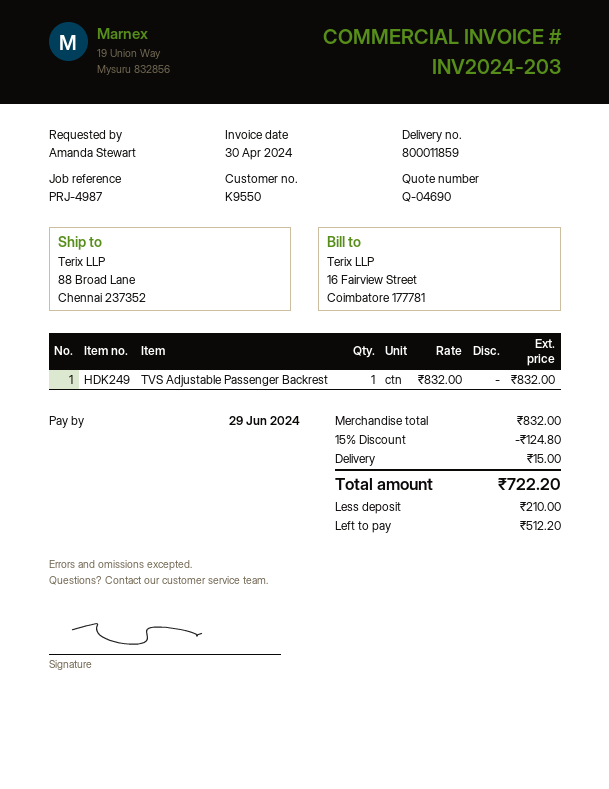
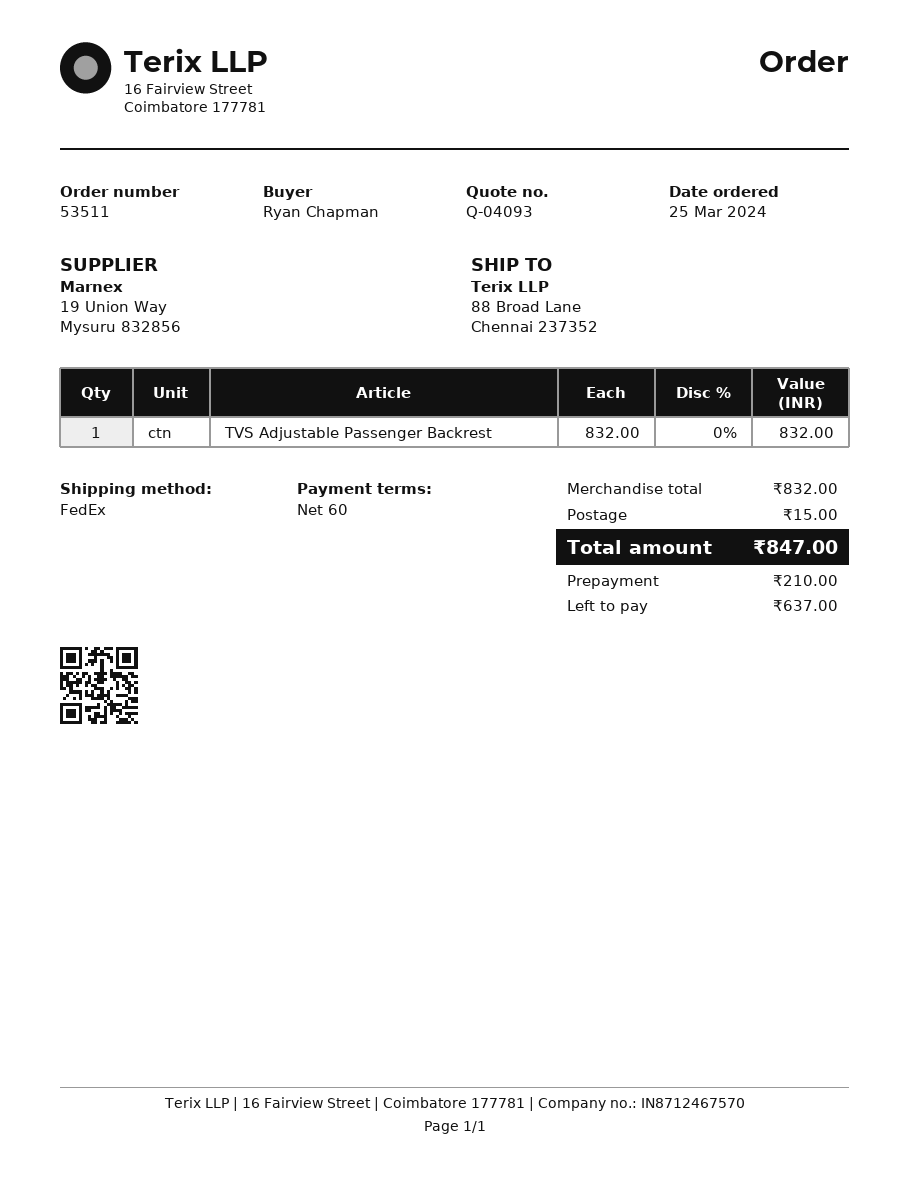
quote number: Q-04690 -> Q-04093
ordered by: Amanda Stewart -> Ryan Chapman
discount: 15% = 124.80 -> none
total: 722.20 -> 847.00
balance: 512.20 -> 637.00

